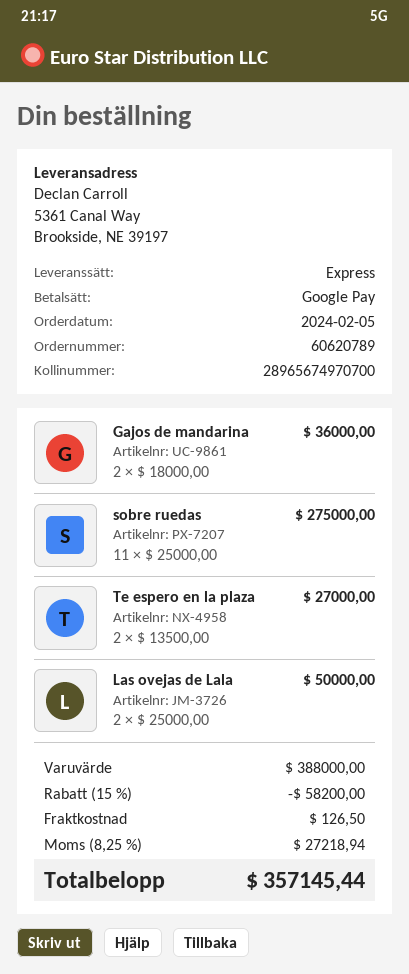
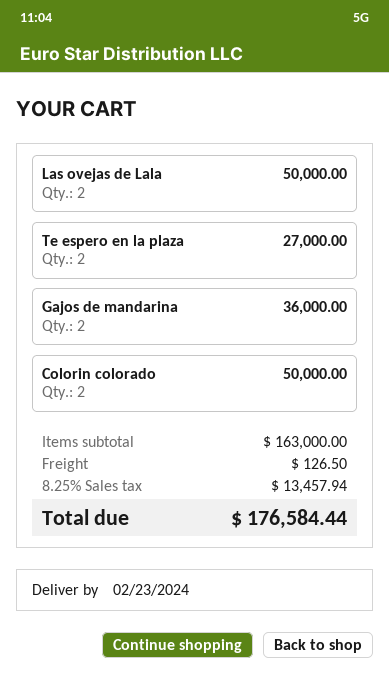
sobre ruedas: 11 for 275000.00 -> none
Colorin colorado: none -> 2 for 50000.00
subtotal: 388000.00 -> 163000.00
discount: 15% = 58200.00 -> none
tax: 8.25% = 27218.94 -> 8.25% = 13457.94
total: 357145.44 -> 176584.44

